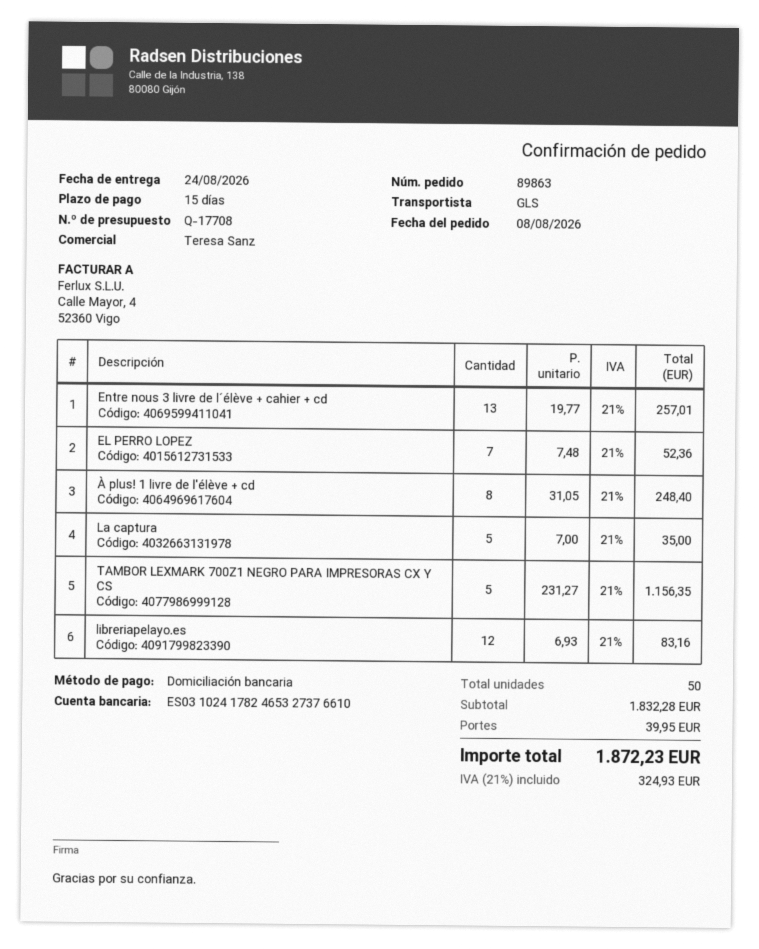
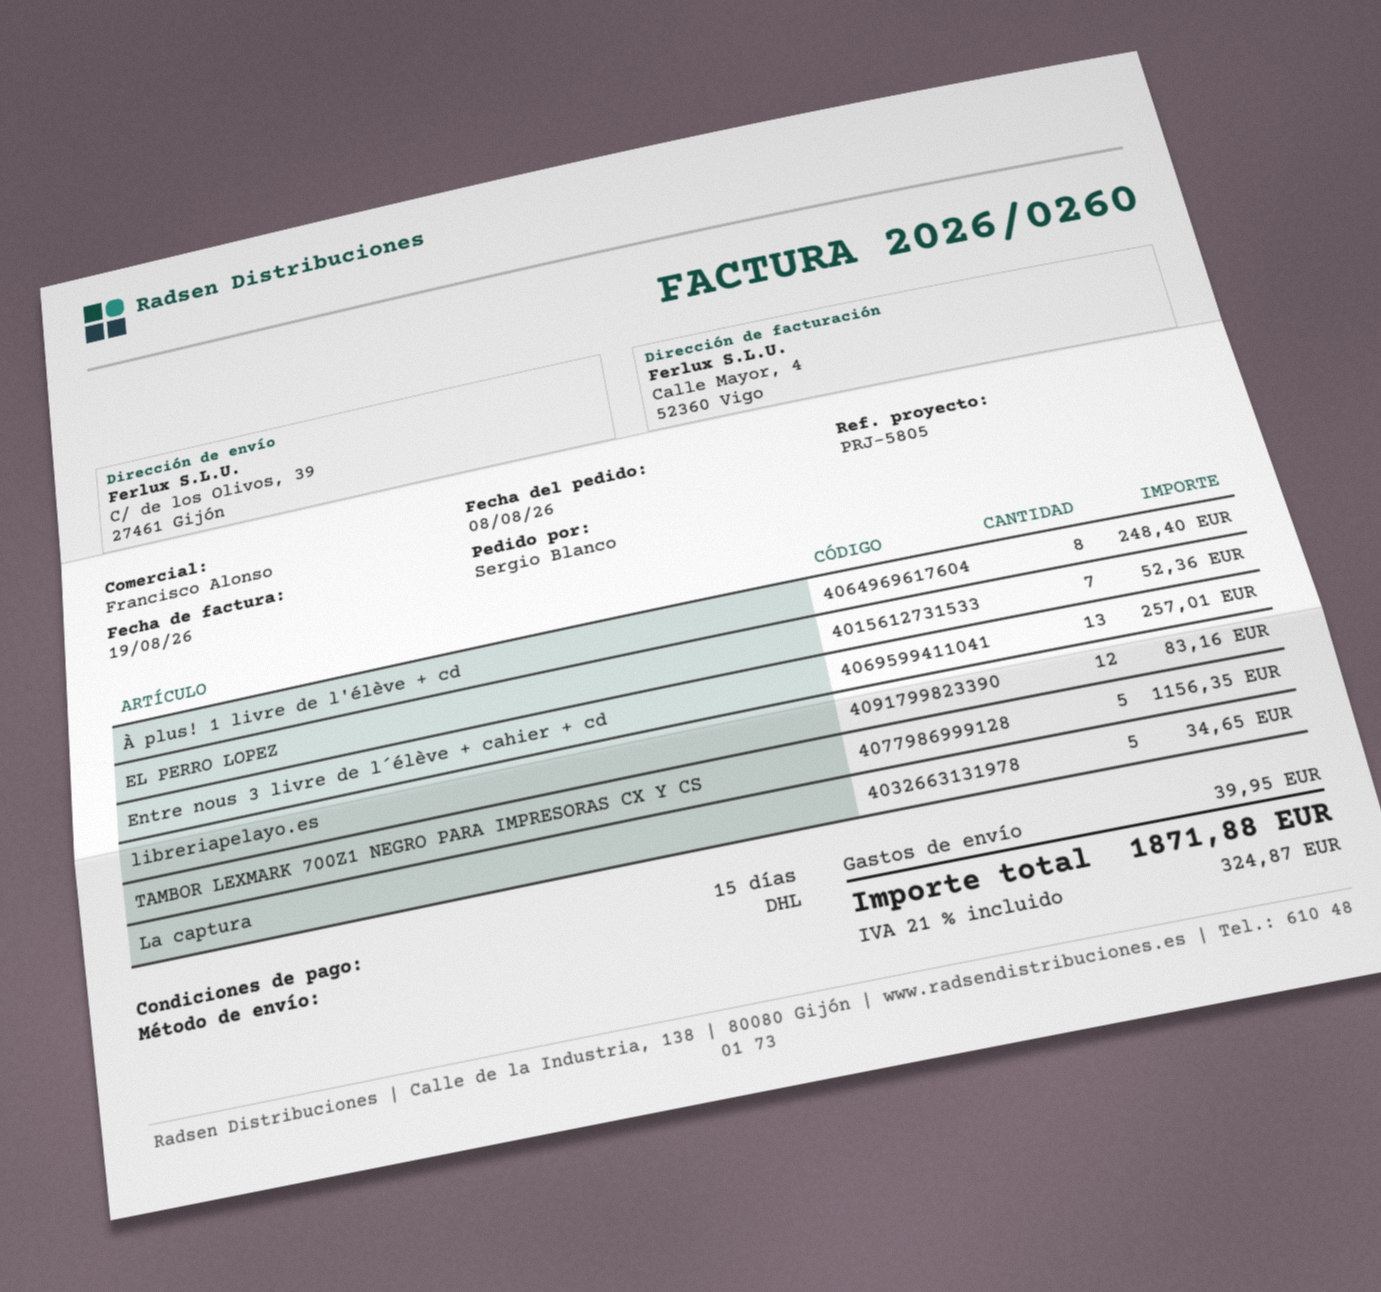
sales rep: Teresa Sanz -> Francisco Alonso
shipping method: GLS -> DHL
La captura: 5 for 35.00 -> 5 for 34.65
tax: 21% = 324.93 -> 21% = 324.87
total: 1872.23 -> 1871.88

